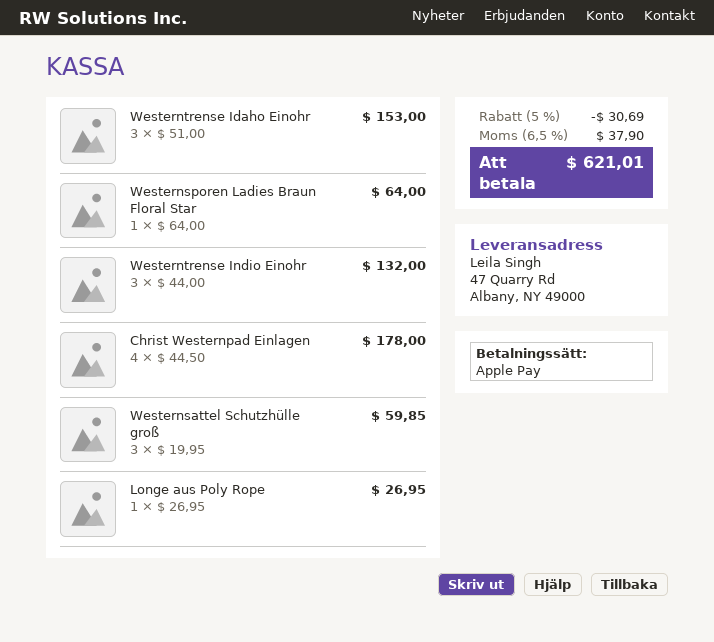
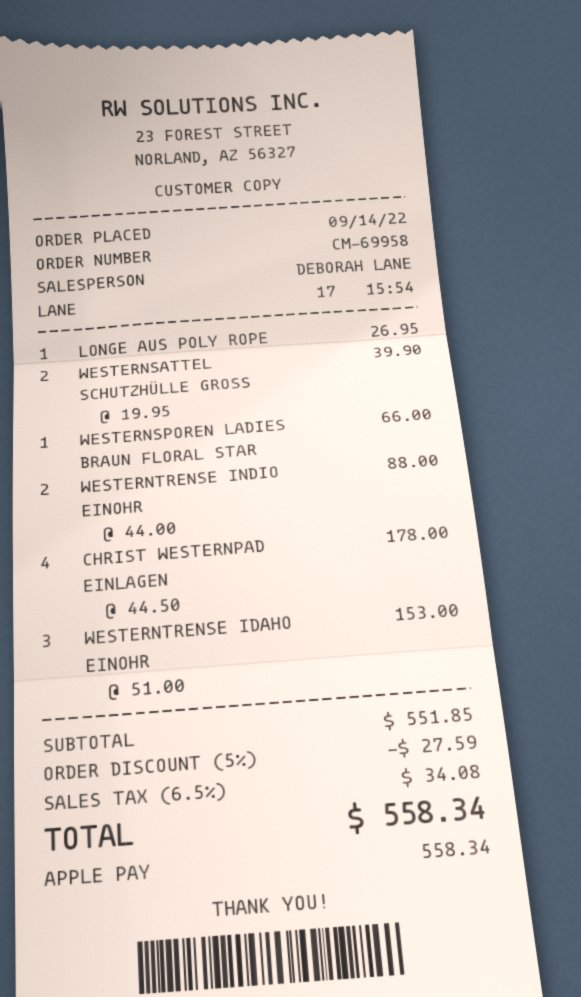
Westernsporen Ladies Braun Floral Star: 1 x 64.00 = 64.00 -> 1 x 66.00 = 66.00
Westerntrense Indio Einohr: 3 x 44.00 = 132.00 -> 2 x 44.00 = 88.00
Westernsattel Schutzhülle groß: 3 x 19.95 = 59.85 -> 2 x 19.95 = 39.90
discount: 5% = 30.69 -> 5% = 27.59
tax: 6.5% = 37.90 -> 6.5% = 34.08
total: 621.01 -> 558.34

